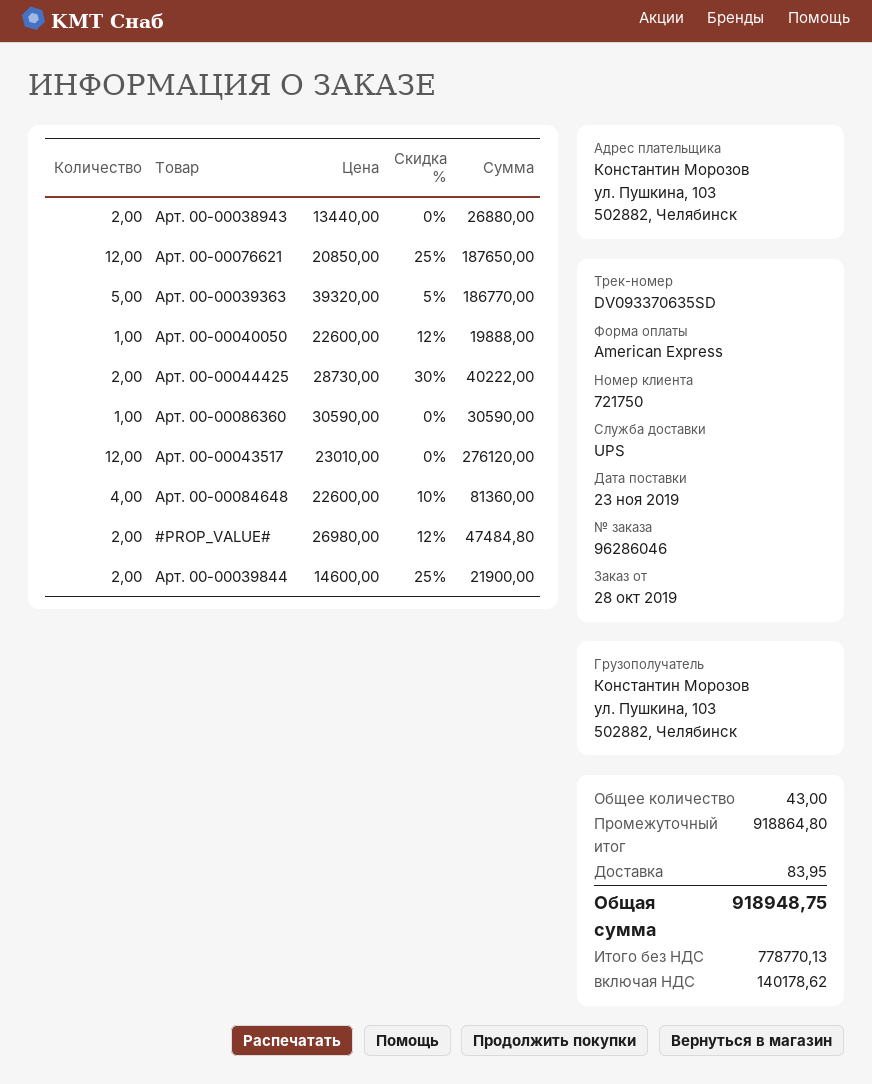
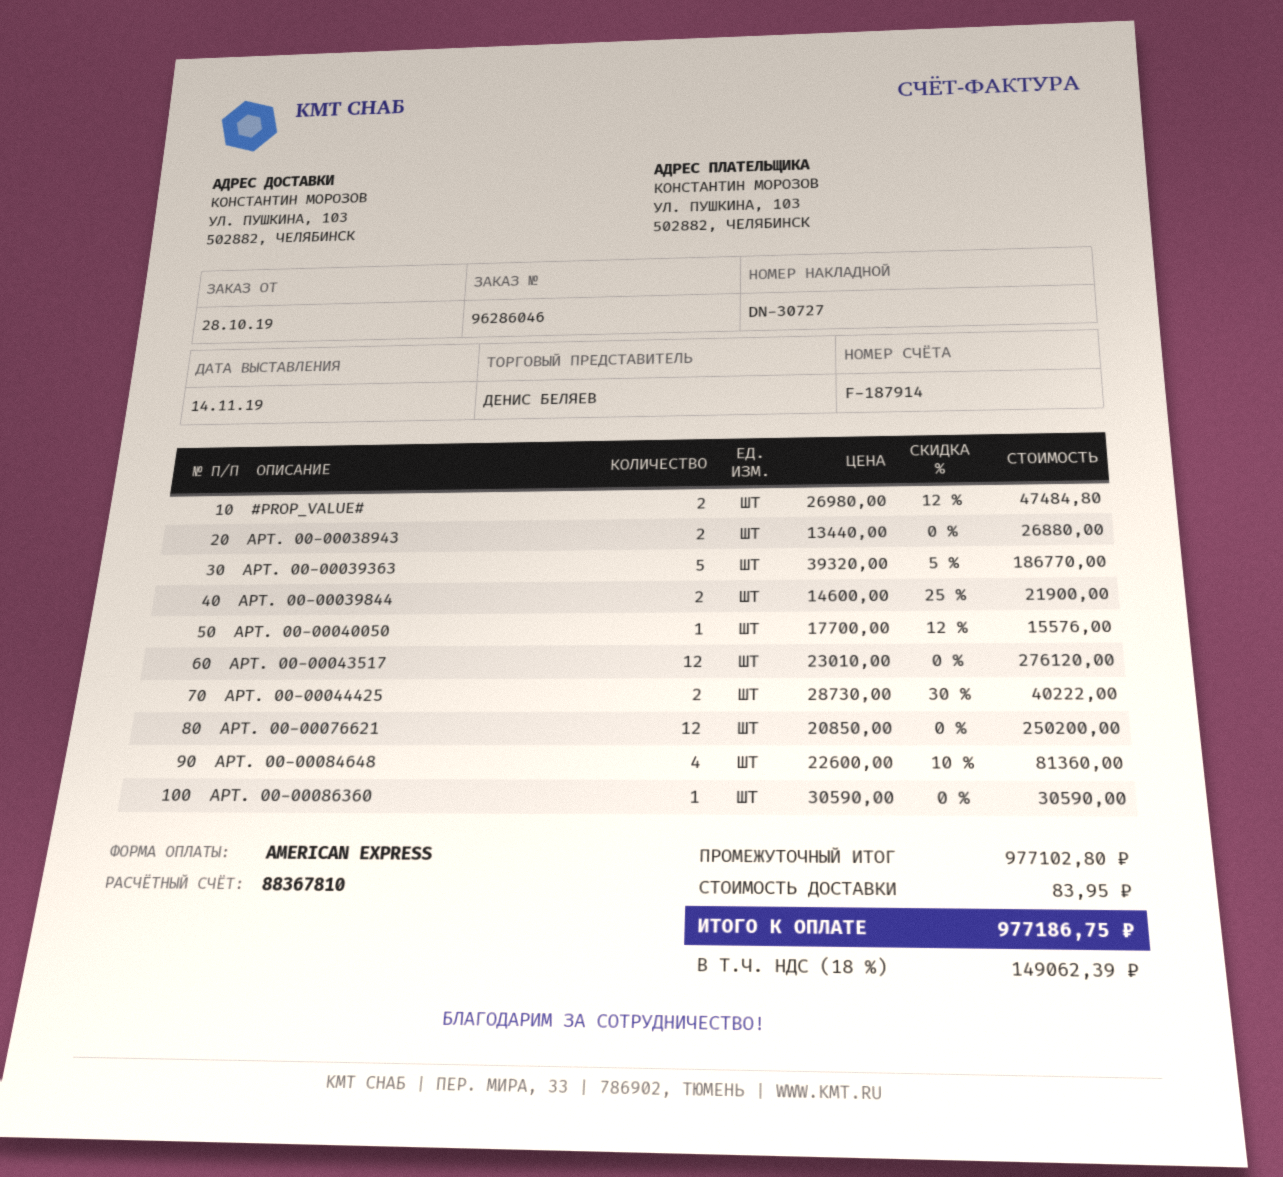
Арт. 00-00076621: 12 x 20850.00 - 25% = 187650.00 -> 12 x 20850.00 = 250200.00
Арт. 00-00040050: 1 x 22600.00 - 12% = 19888.00 -> 1 x 17700.00 - 12% = 15576.00
subtotal: 918864.80 -> 977102.80
tax: 140178.62 -> 149062.39
total: 918948.75 -> 977186.75

